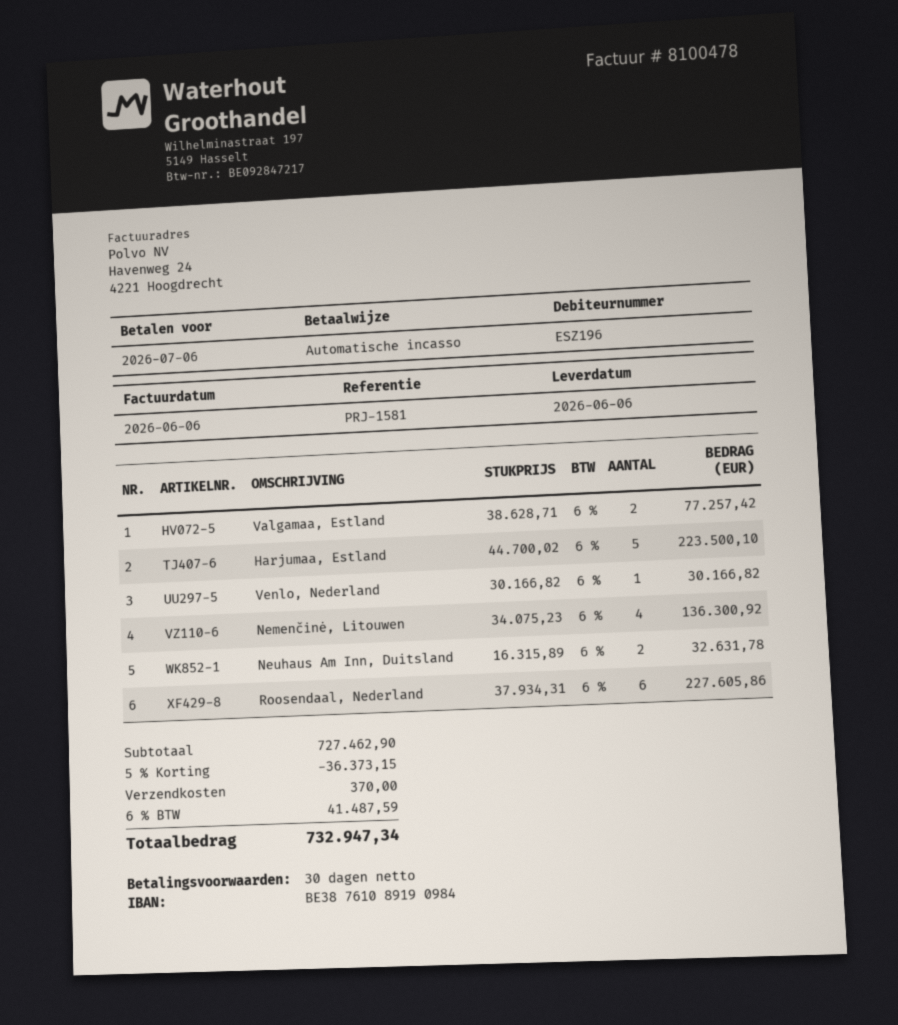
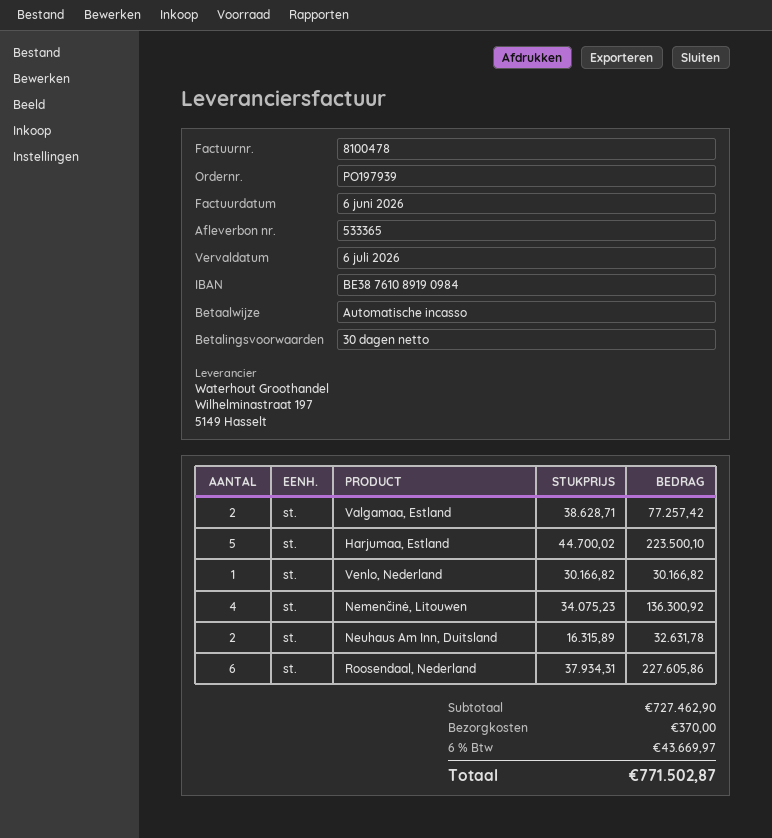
discount: 5% = 36373.15 -> none
tax: 6% = 41487.59 -> 6% = 43669.97
total: 732947.34 -> 771502.87

